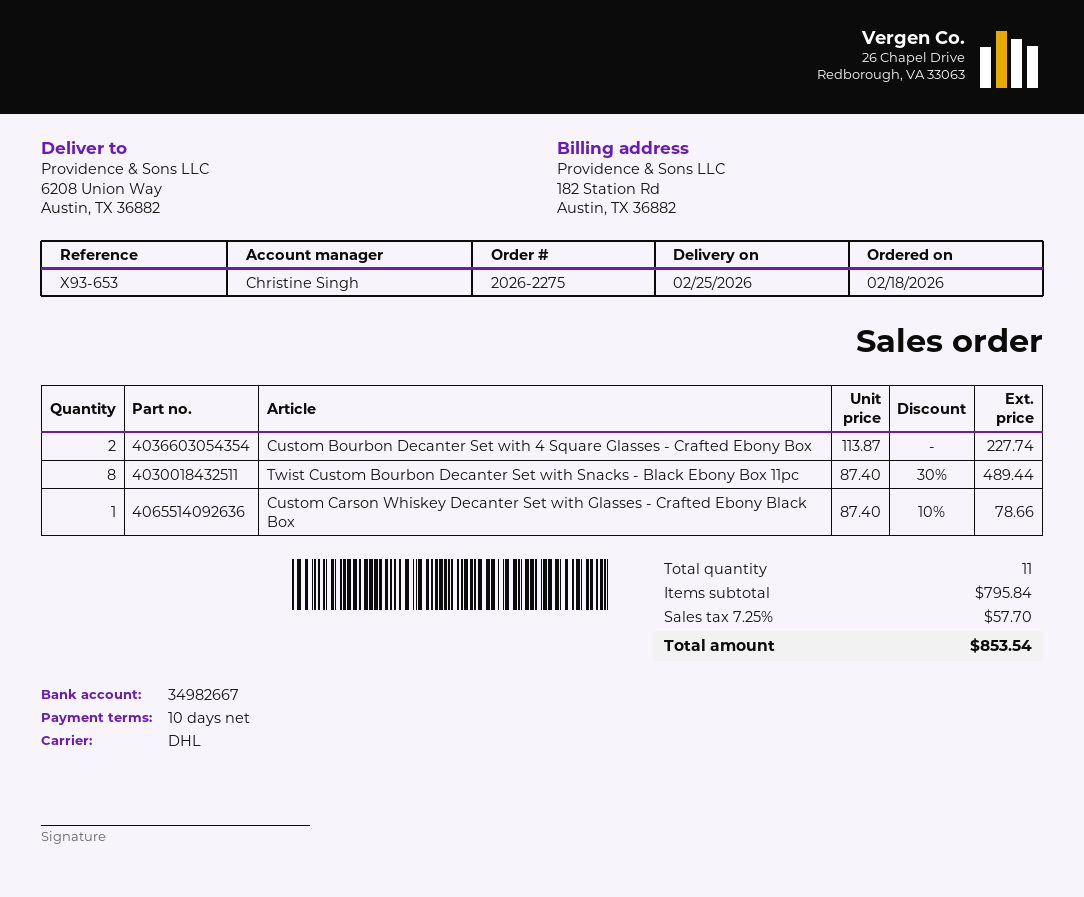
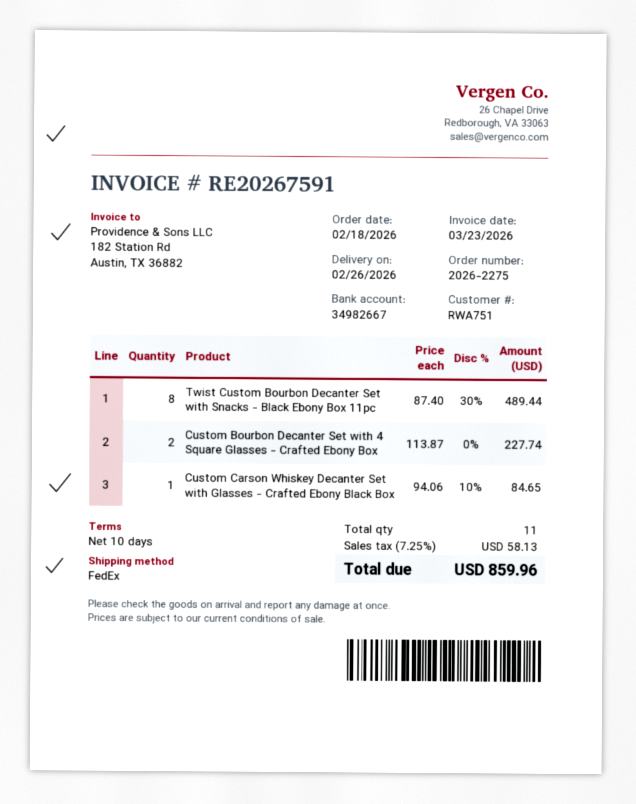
delivery date: 2026-02-25 -> 2026-02-26
shipping method: DHL -> FedEx
Custom Carson Whiskey Decanter Set with Glasses - Crafted Ebony Black Box: 1 x 87.40 - 10% = 78.66 -> 1 x 94.06 - 10% = 84.65
tax: 7.25% = 57.70 -> 7.25% = 58.13
total: 853.54 -> 859.96

